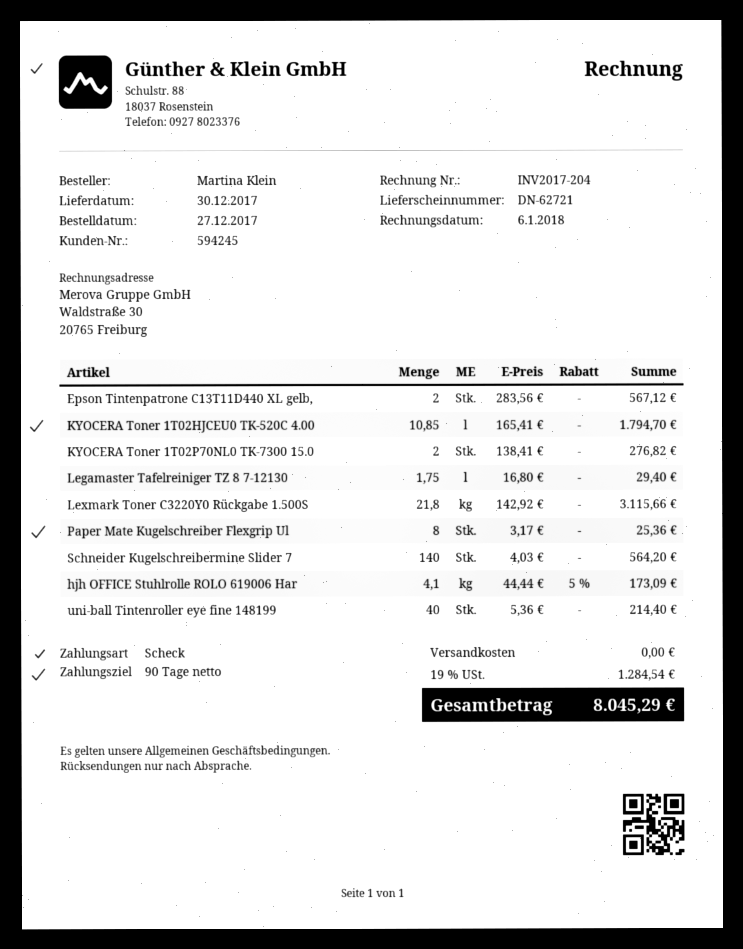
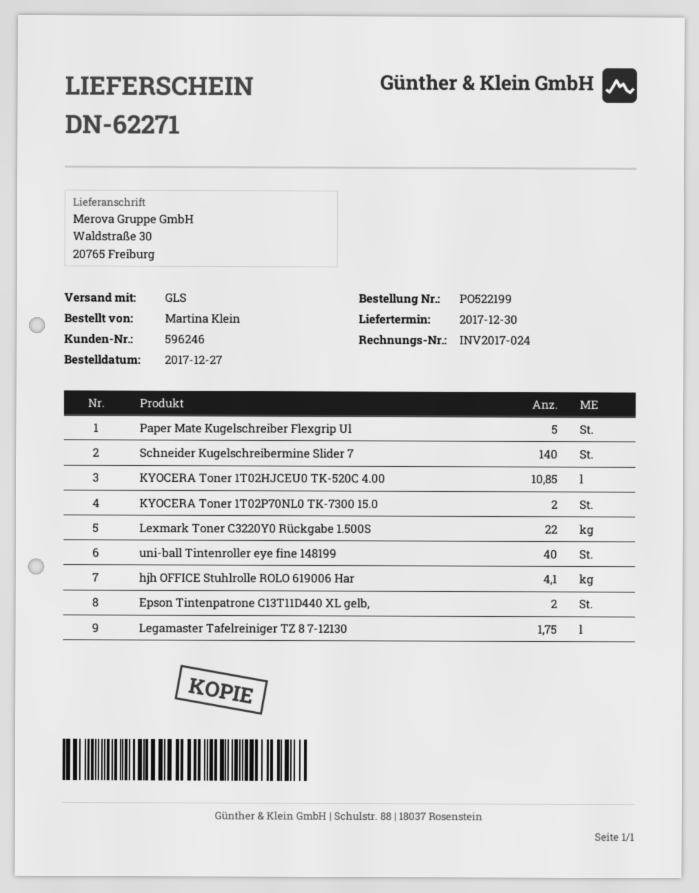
delivery note number: DN-62721 -> DN-62271
invoice number: INV2017-204 -> INV2017-024
customer number: 594245 -> 596246
Lexmark Toner C3220Y0 Rückgabe 1.500S: 21.8 -> 22
Paper Mate Kugelschreiber Flexgrip Ul: 8 -> 5

